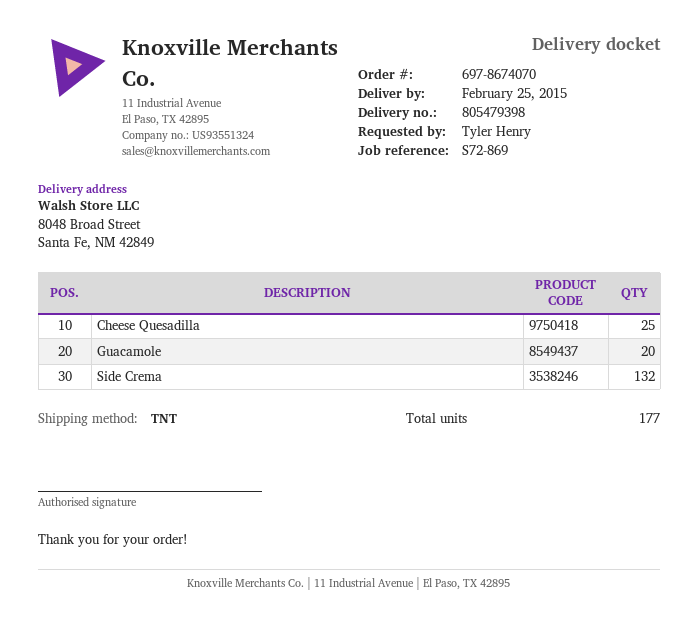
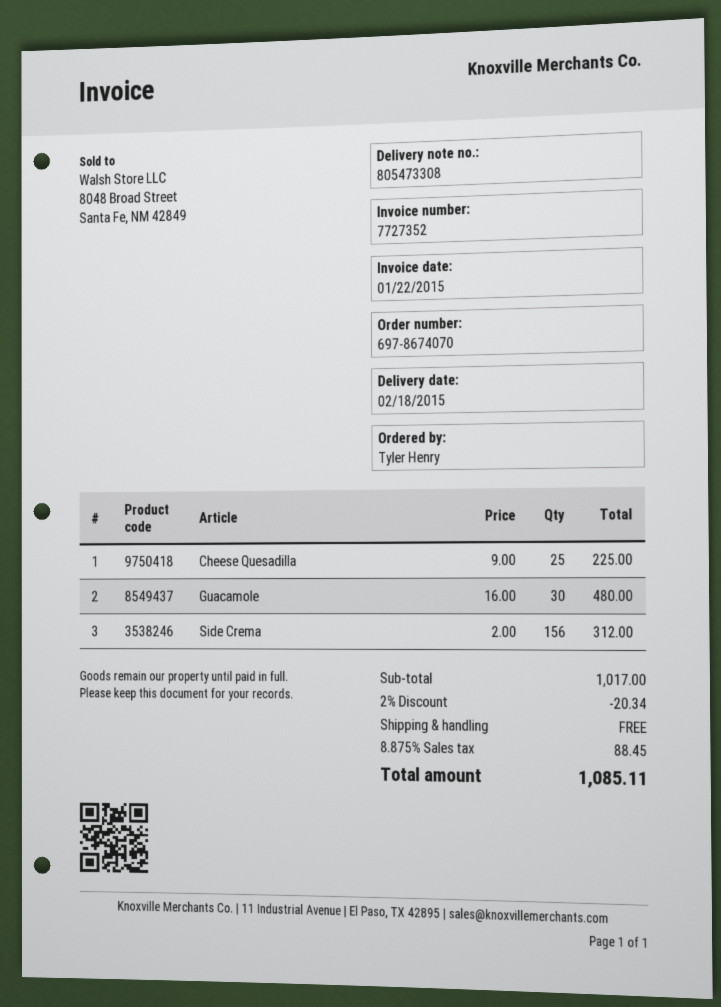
delivery note number: 805479398 -> 805473308
delivery date: 2015-02-25 -> 2015-02-18
Guacamole: 20 -> 30
Side Crema: 132 -> 156

